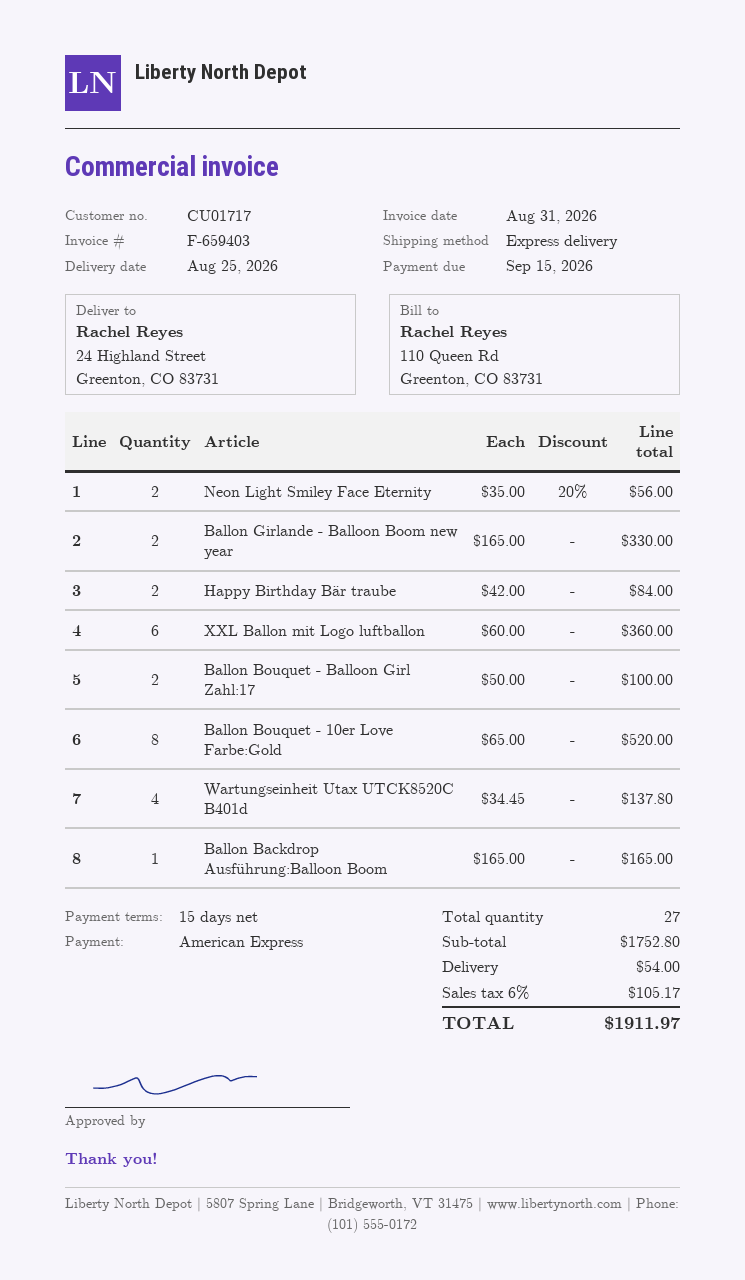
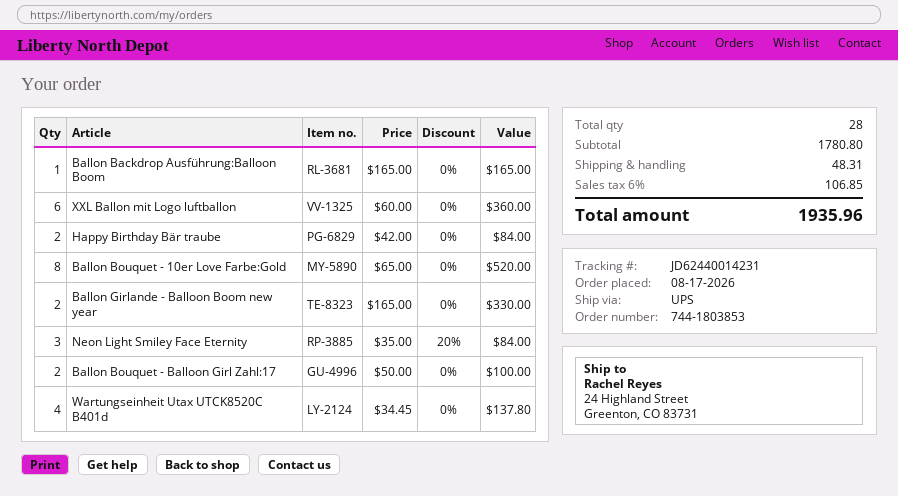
shipping method: express -> UPS
Neon Light Smiley Face Eternity: 2 x 35.00 - 20% = 56.00 -> 3 x 35.00 - 20% = 84.00
total quantity: 27 -> 28
subtotal: 1752.80 -> 1780.80
shipping: 54.00 -> 48.31
tax: 6% = 105.17 -> 6% = 106.85
total: 1911.97 -> 1935.96

